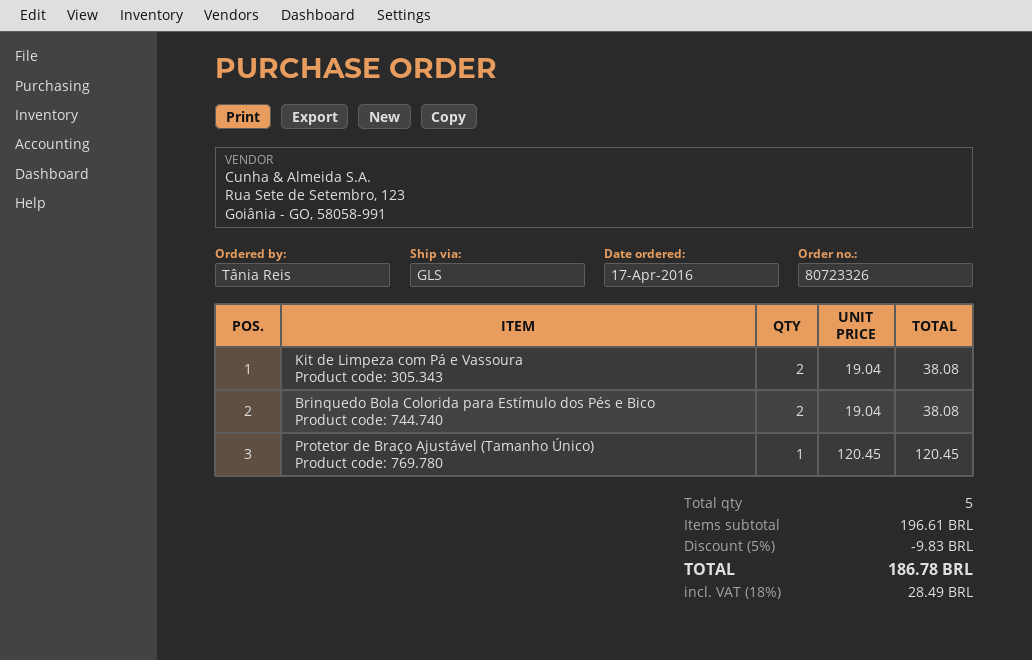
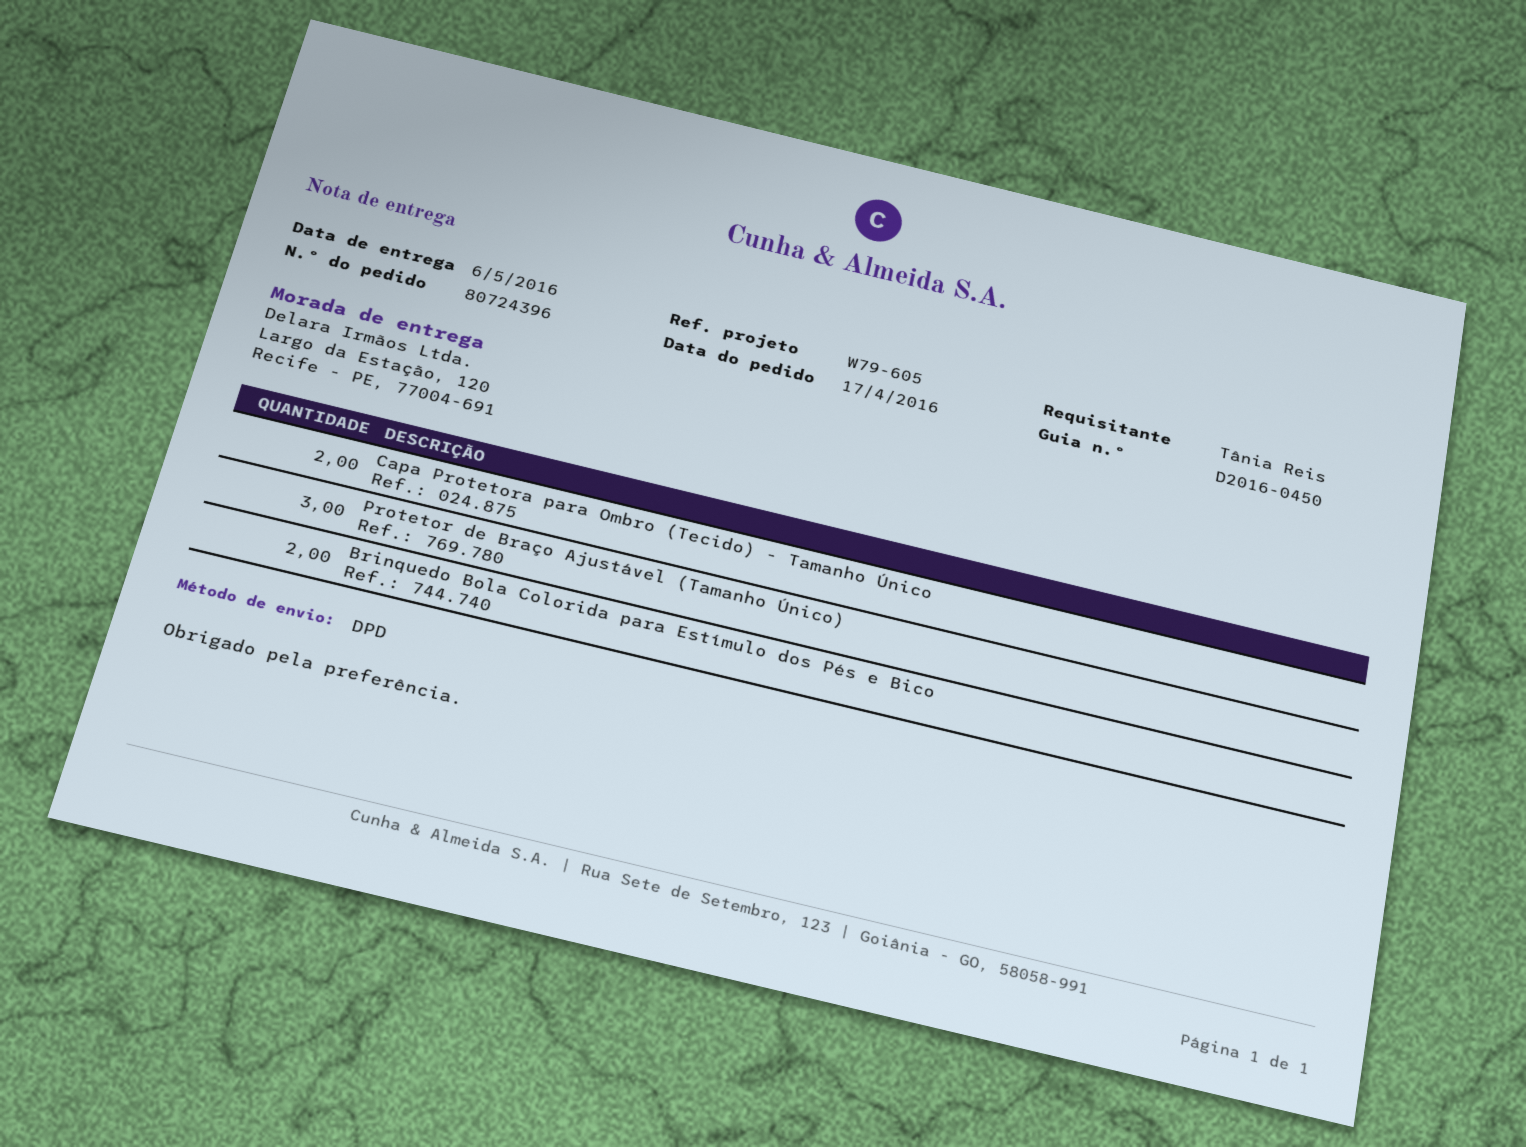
order number: 80723326 -> 80724396
shipping method: GLS -> DPD
Kit de Limpeza com Pá e Vassoura: 2 -> none
Protetor de Braço Ajustável (Tamanho Único): 1 -> 3
Capa Protetora para Ombro (Tecido) - Tamanho Único: none -> 2

